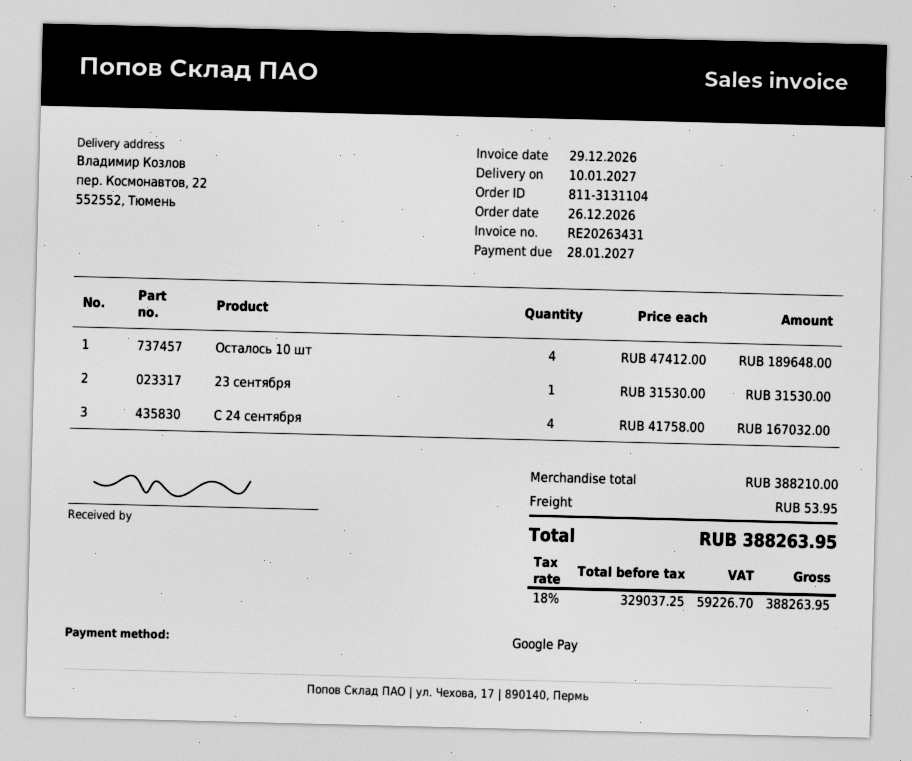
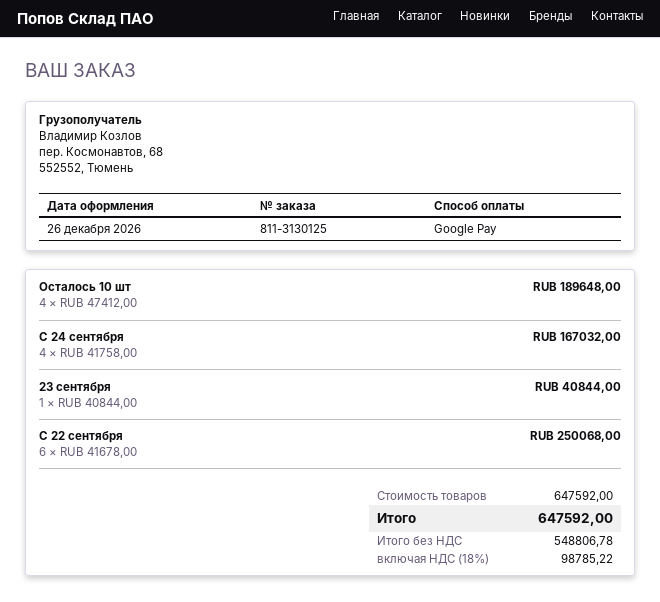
order number: 811-3131104 -> 811-3130125
ship to: пер. Космонавтов, 22, 552552, Тюмень -> пер. Космонавтов, 68, 552552, Тюмень
23 сентября: 1 x 31530.00 = 31530.00 -> 1 x 40844.00 = 40844.00
С 22 сентября: none -> 6 x 41678.00 = 250068.00
subtotal: 388210.00 -> 647592.00
shipping: 53.95 -> none
net: 329037.25 -> 548806.78
tax: 18% = 59226.70 -> 18% = 98785.22
total: 388263.95 -> 647592.00

